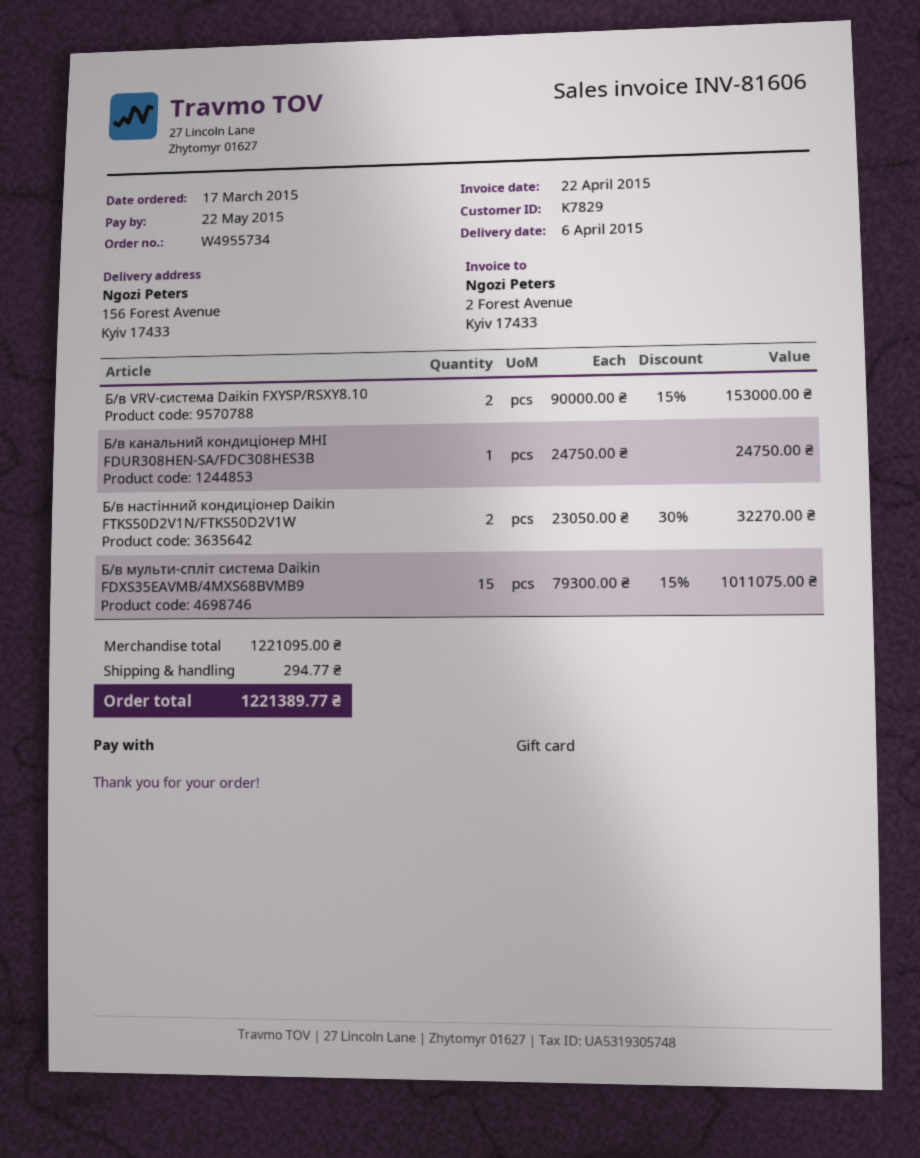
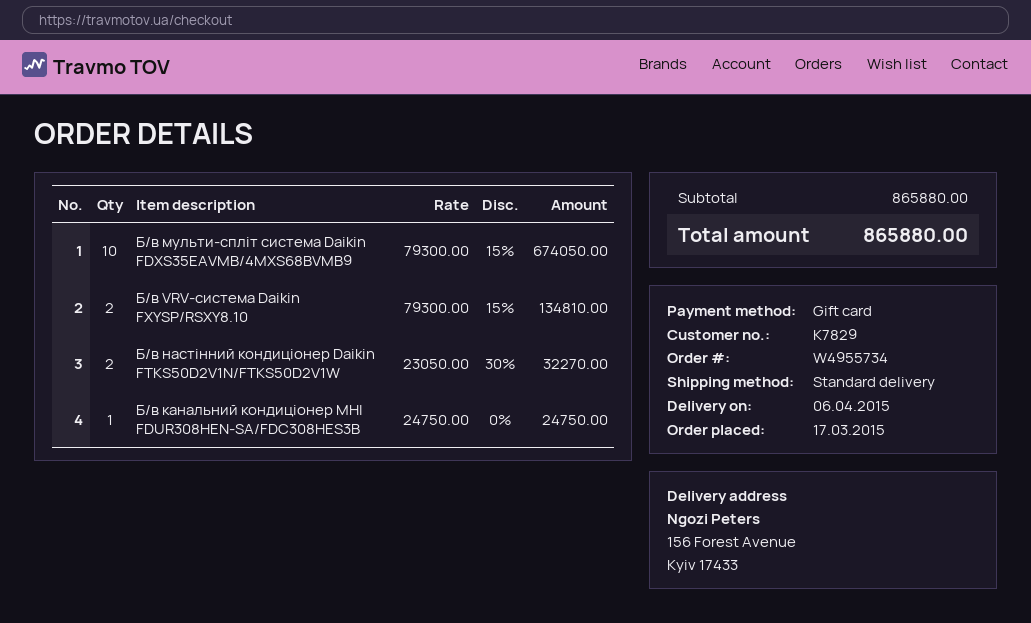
Б/в VRV-система Daikin FXYSP/RSXY8.10: 2 x 90000.00 - 15% = 153000.00 -> 2 x 79300.00 - 15% = 134810.00
Б/в мульти-спліт система Daikin FDXS35EAVMB/4MXS68BVMB9: 15 x 79300.00 - 15% = 1011075.00 -> 10 x 79300.00 - 15% = 674050.00
subtotal: 1221095.00 -> 865880.00
shipping: 294.77 -> none
total: 1221389.77 -> 865880.00

